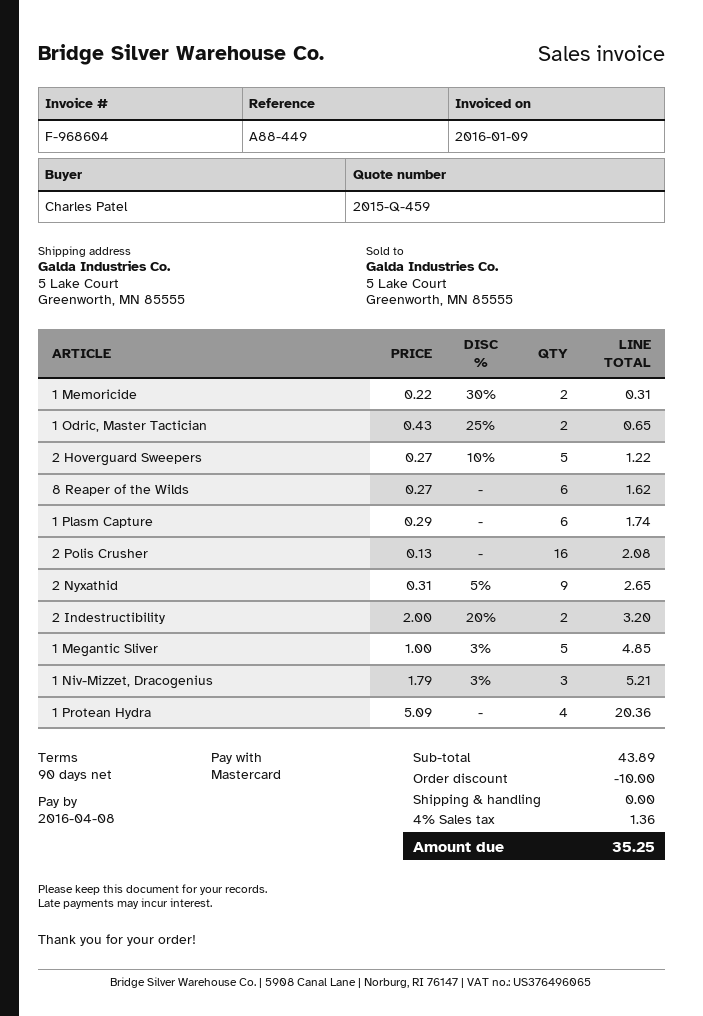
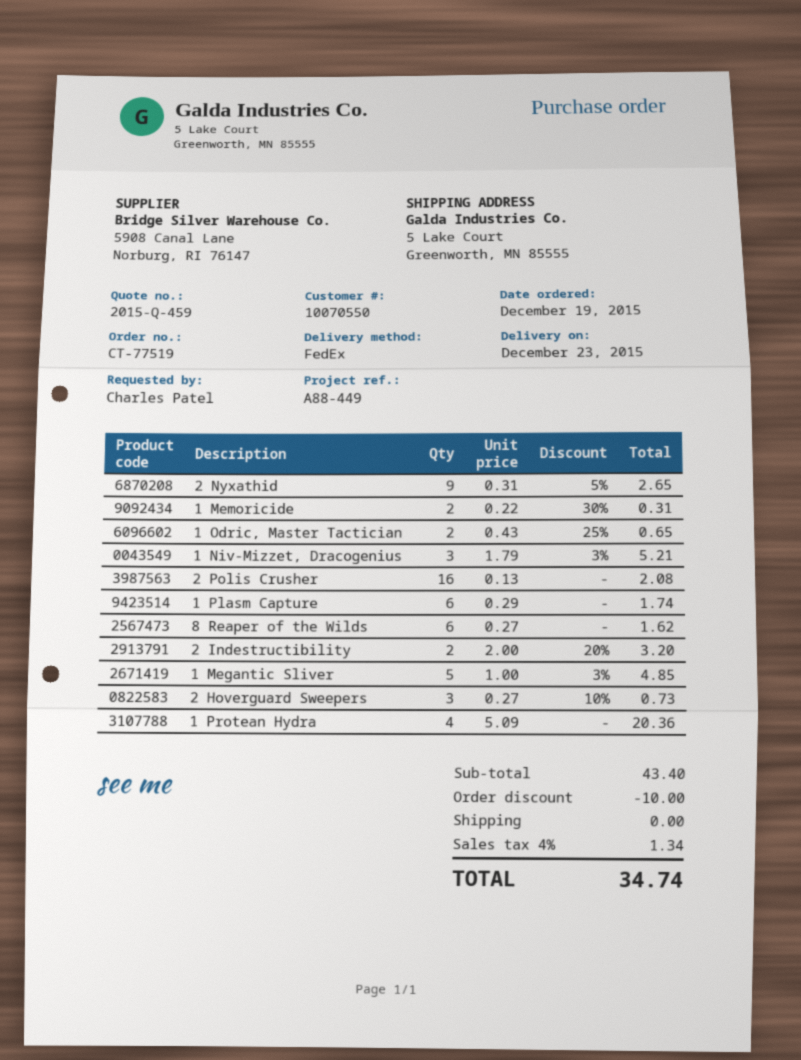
2 Hoverguard Sweepers: 5 x 0.27 - 10% = 1.22 -> 3 x 0.27 - 10% = 0.73
subtotal: 43.89 -> 43.40
tax: 4% = 1.36 -> 4% = 1.34
total: 35.25 -> 34.74

